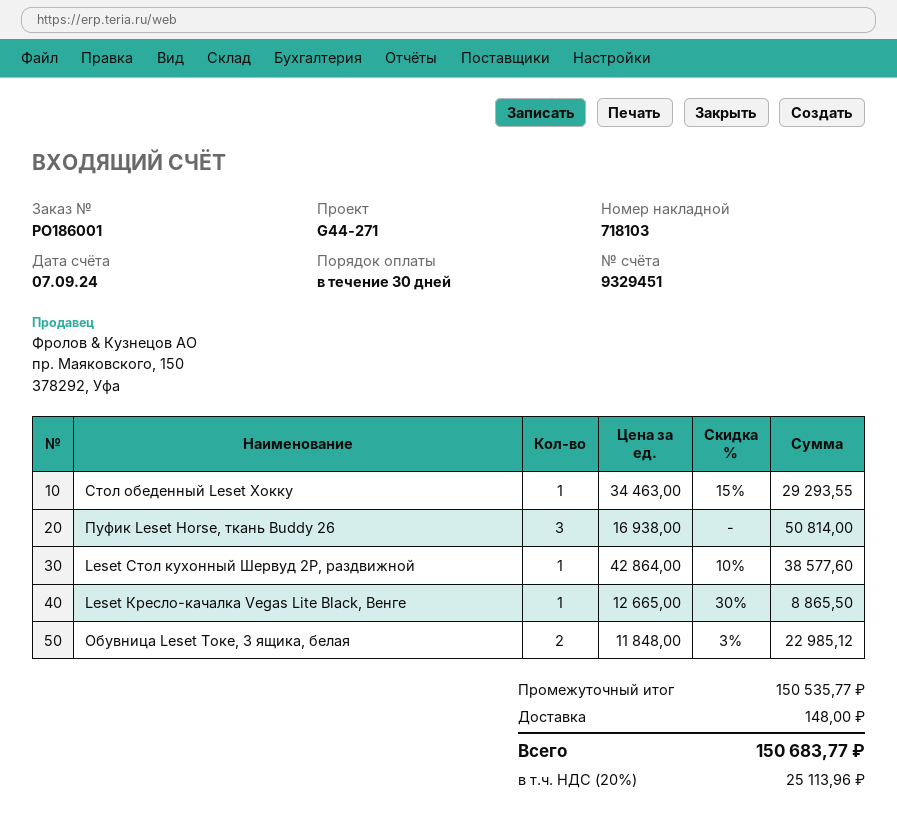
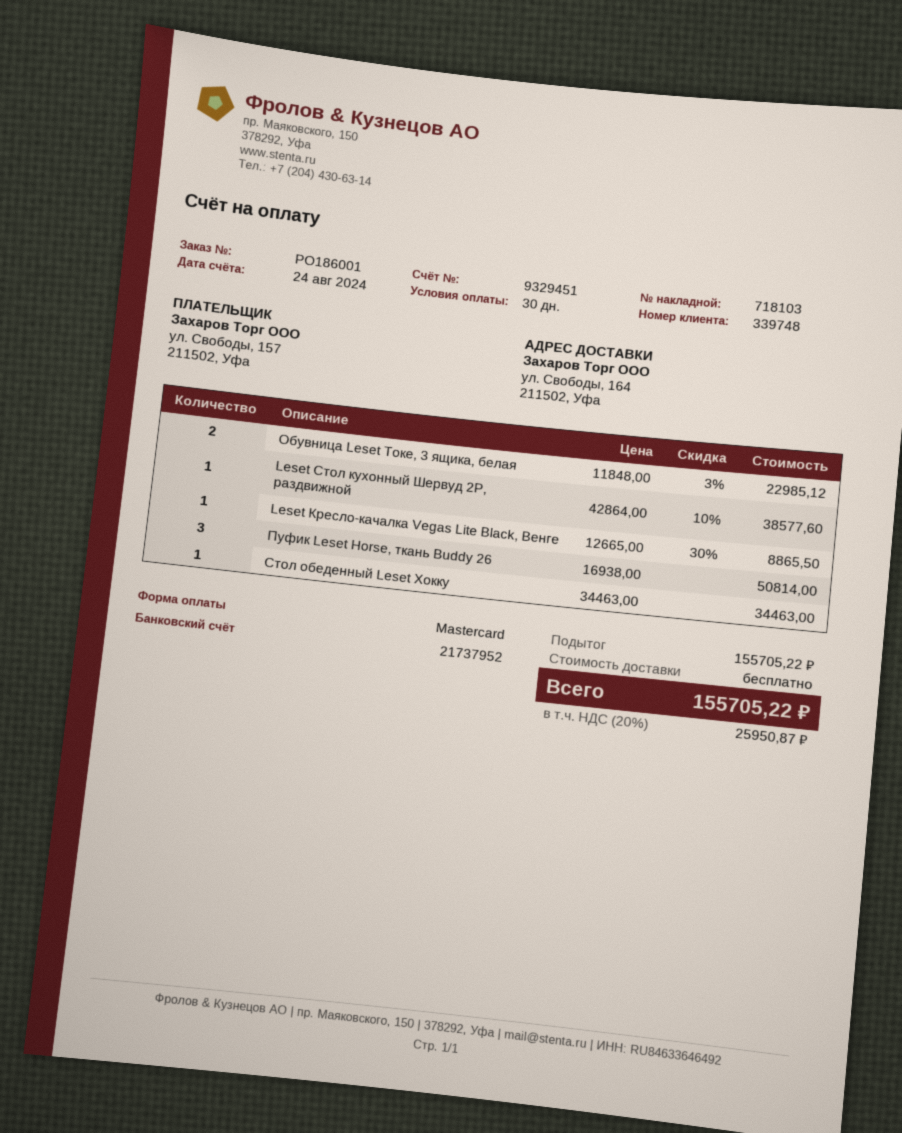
invoice date: 2024-09-07 -> 2024-08-24
Стол обеденный Leset Хокку: 1 x 34463.00 - 15% = 29293.55 -> 1 x 34463.00 = 34463.00
subtotal: 150535.77 -> 155705.22
shipping: 148.00 -> 0.00
tax: 20% = 25113.96 -> 20% = 25950.87
total: 150683.77 -> 155705.22

